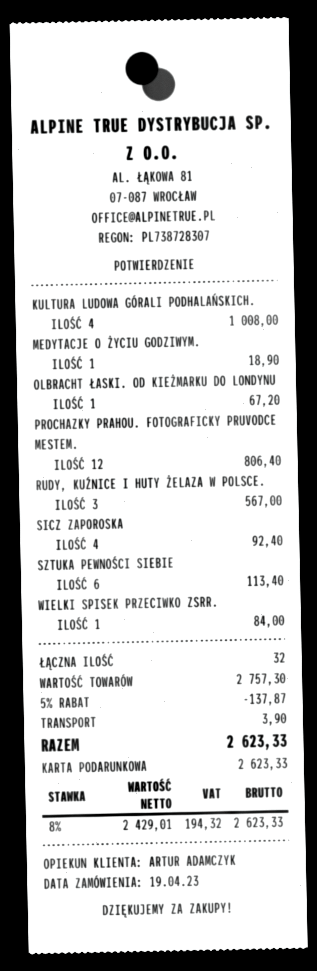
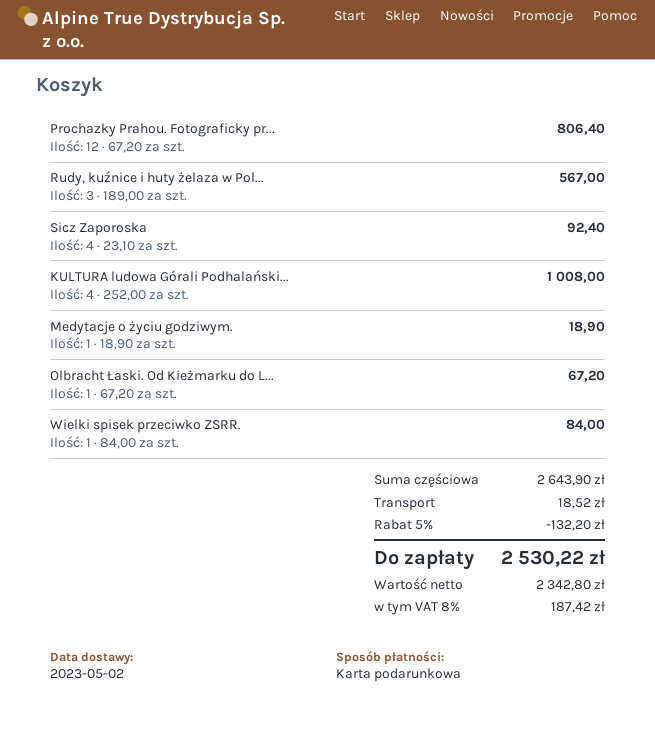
SZTUKA PEWNOŚCI SIEBIE: 6 for 113.40 -> none
subtotal: 2757.30 -> 2643.90
discount: 5% = 137.87 -> 5% = 132.20
shipping: 3.90 -> 18.52
net: 2429.01 -> 2342.80
tax: 8% = 194.32 -> 8% = 187.42
total: 2623.33 -> 2530.22

